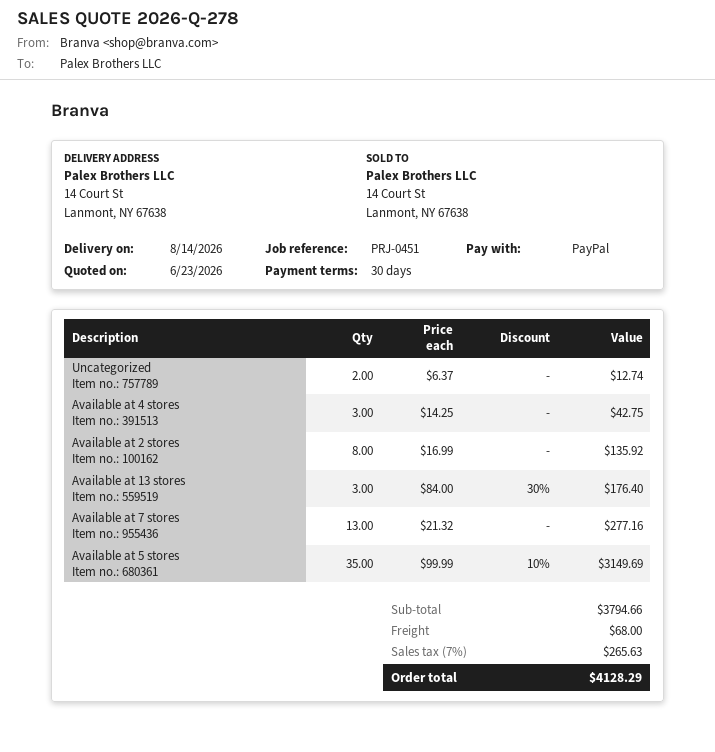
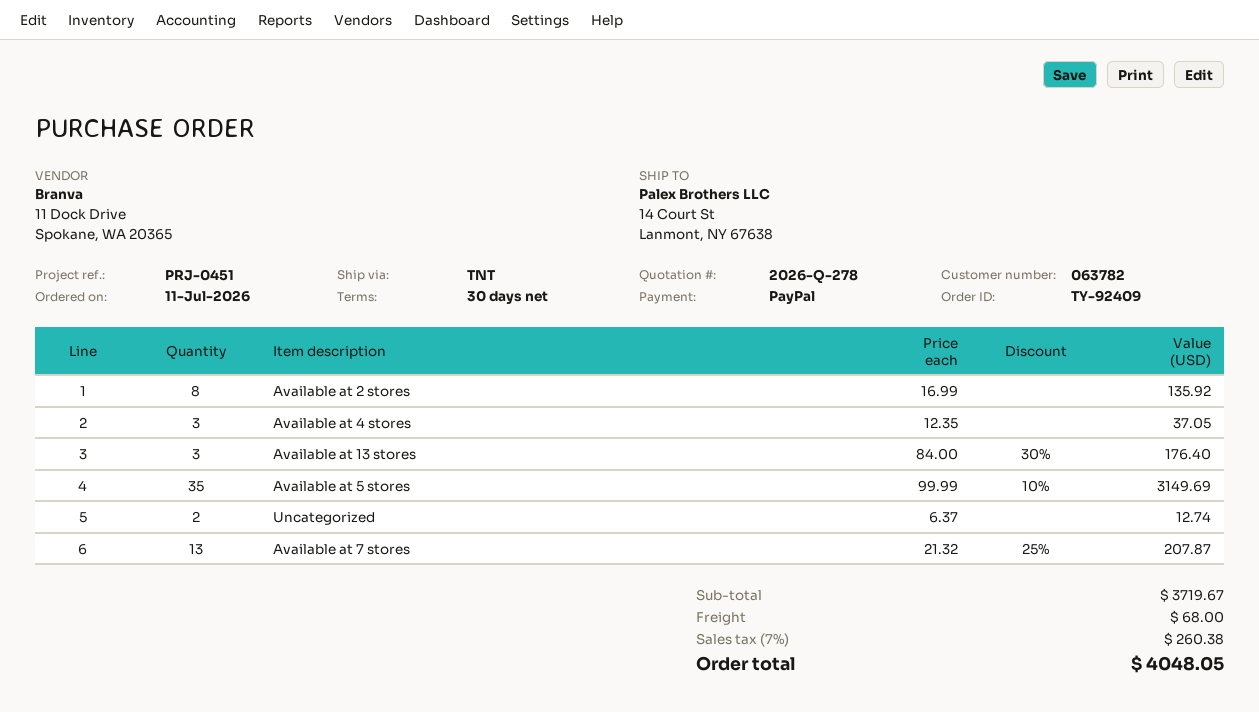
Available at 4 stores: 3 x 14.25 = 42.75 -> 3 x 12.35 = 37.05
Available at 7 stores: 13 x 21.32 = 277.16 -> 13 x 21.32 - 25% = 207.87
subtotal: 3794.66 -> 3719.67
tax: 7% = 265.63 -> 7% = 260.38
total: 4128.29 -> 4048.05

